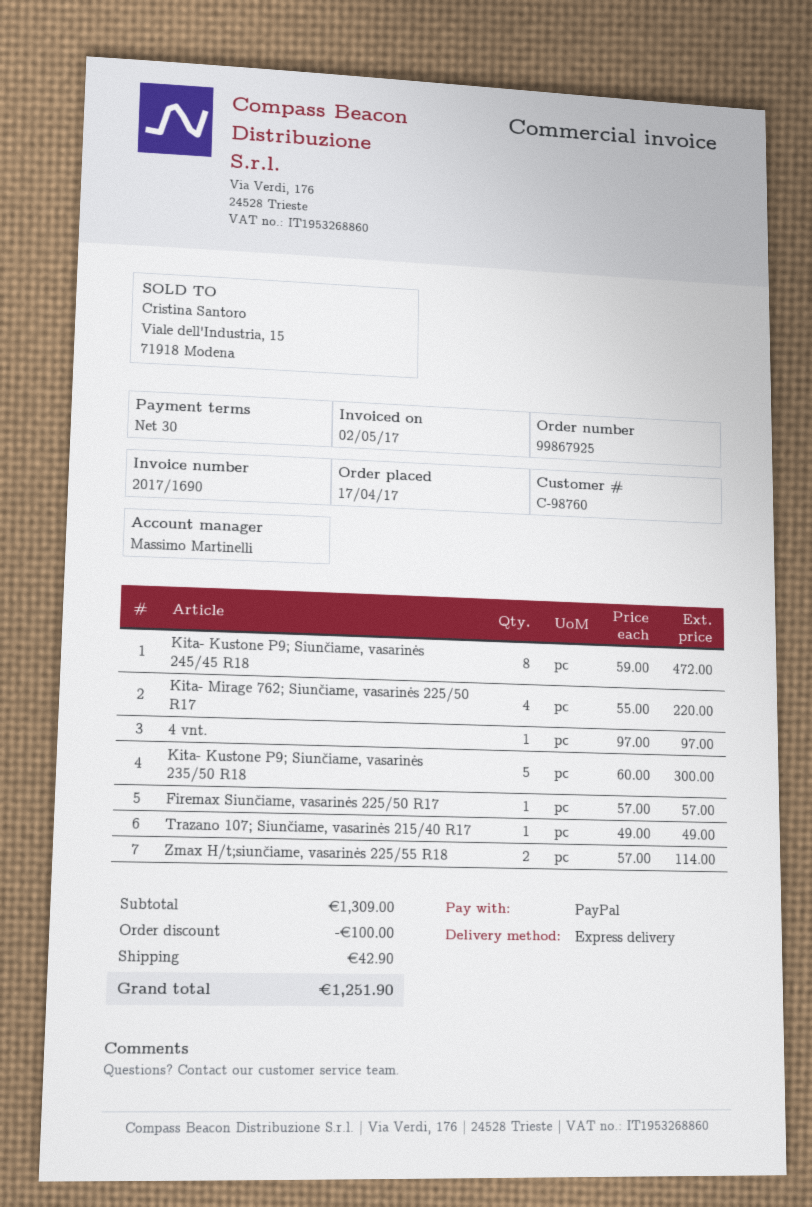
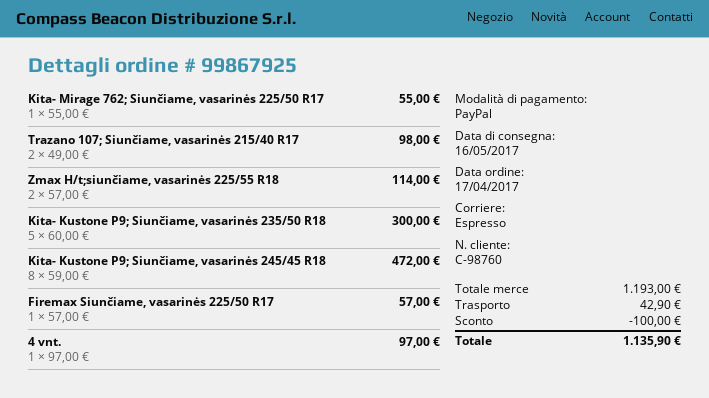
Kita- Mirage 762; Siunčiame, vasarinės 225/50 R17: 4 x 55.00 = 220.00 -> 1 x 55.00 = 55.00
Trazano 107; Siunčiame, vasarinės 215/40 R17: 1 x 49.00 = 49.00 -> 2 x 49.00 = 98.00
subtotal: 1309.00 -> 1193.00
total: 1251.90 -> 1135.90

